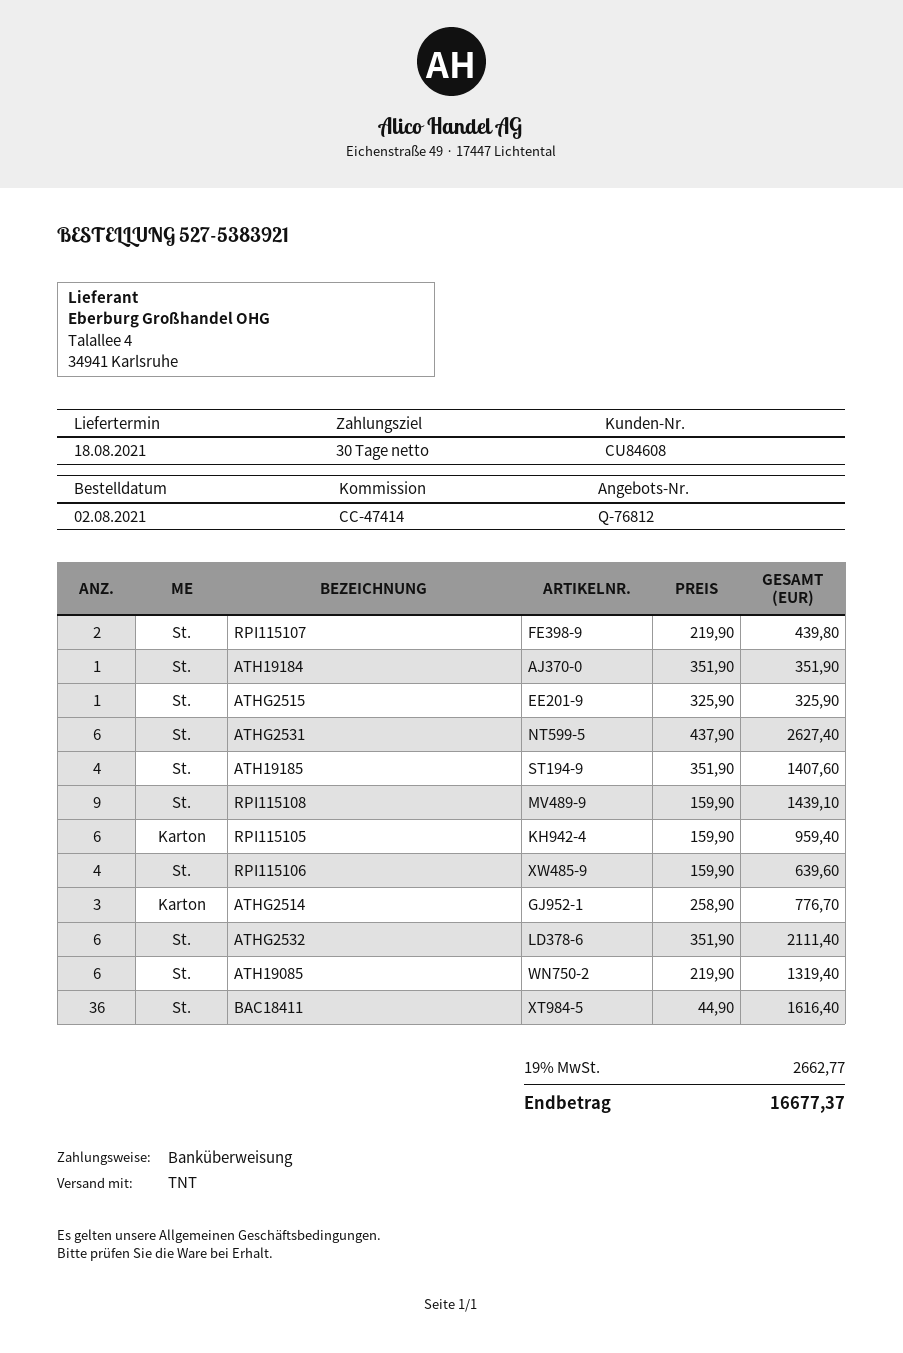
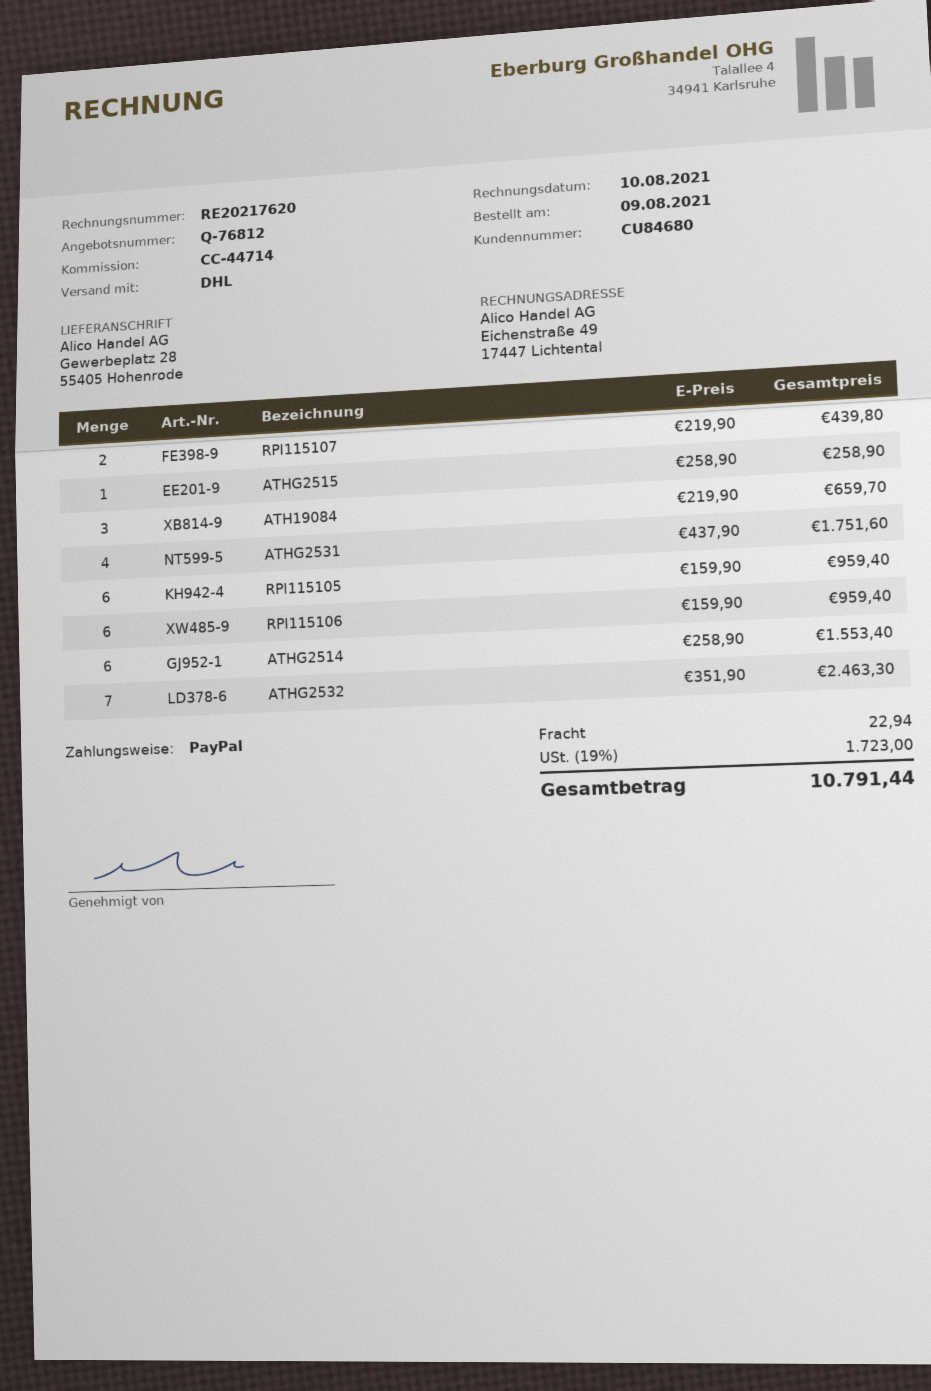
order date: 2021-08-02 -> 2021-08-09
customer number: CU84608 -> CU84680
reference: CC-47414 -> CC-44714
payment method: bank transfer -> PayPal
shipping method: TNT -> DHL
ATH19184: 1 x 351.90 = 351.90 -> none
ATHG2515: 1 x 325.90 = 325.90 -> 1 x 258.90 = 258.90
ATHG2531: 6 x 437.90 = 2627.40 -> 4 x 437.90 = 1751.60
ATH19185: 4 x 351.90 = 1407.60 -> none
RPI115108: 9 x 159.90 = 1439.10 -> none
RPI115106: 4 x 159.90 = 639.60 -> 6 x 159.90 = 959.40
ATHG2514: 3 x 258.90 = 776.70 -> 6 x 258.90 = 1553.40
ATHG2532: 6 x 351.90 = 2111.40 -> 7 x 351.90 = 2463.30
ATH19085: 6 x 219.90 = 1319.40 -> none
BAC18411: 36 x 44.90 = 1616.40 -> none
ATH19084: none -> 3 x 219.90 = 659.70
shipping: none -> 22.94
tax: 19% = 2662.77 -> 19% = 1723.00
total: 16677.37 -> 10791.44

